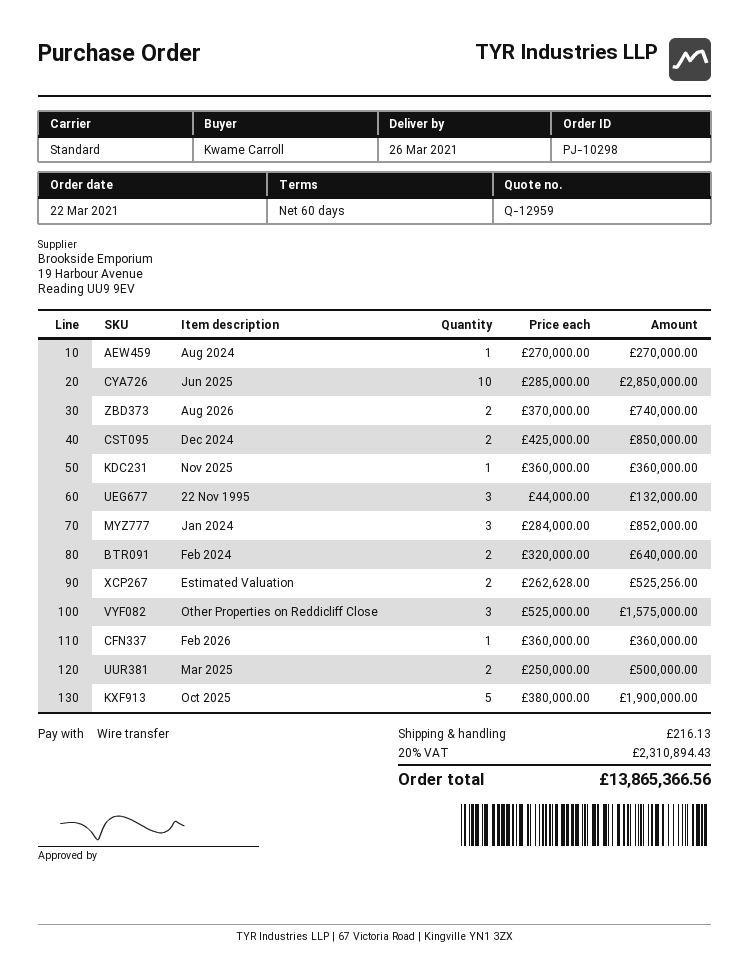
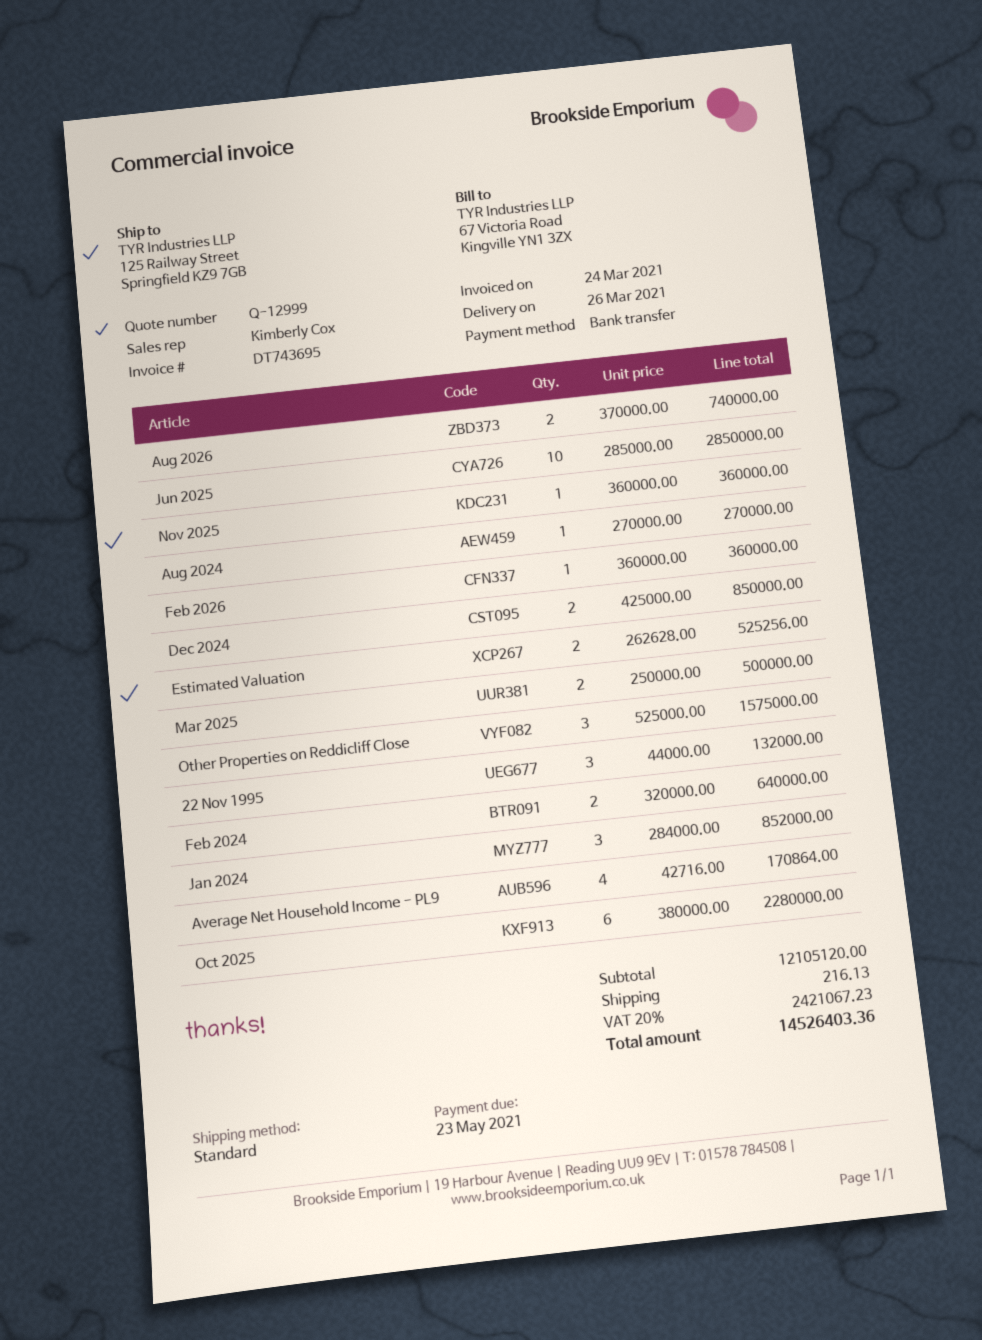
quote number: Q-12959 -> Q-12999
Oct 2025: 5 x 380000.00 = 1900000.00 -> 6 x 380000.00 = 2280000.00
Average Net Household Income - PL9: none -> 4 x 42716.00 = 170864.00
tax: 20% = 2310894.43 -> 20% = 2421067.23
total: 13865366.56 -> 14526403.36

